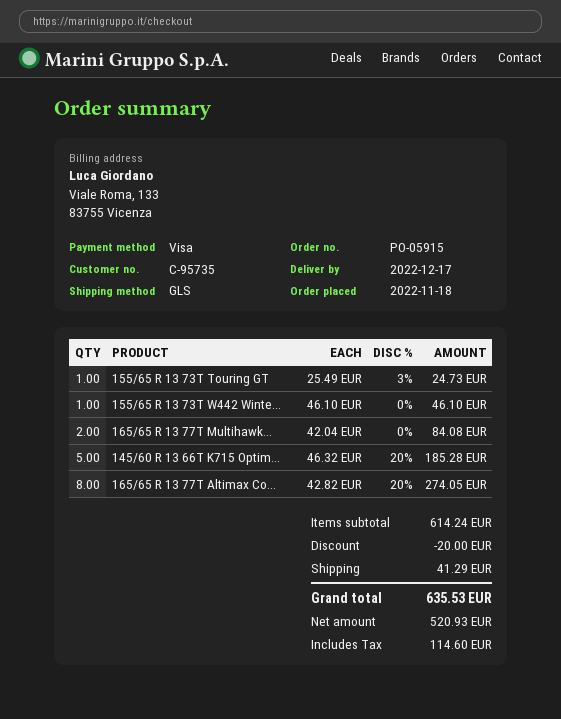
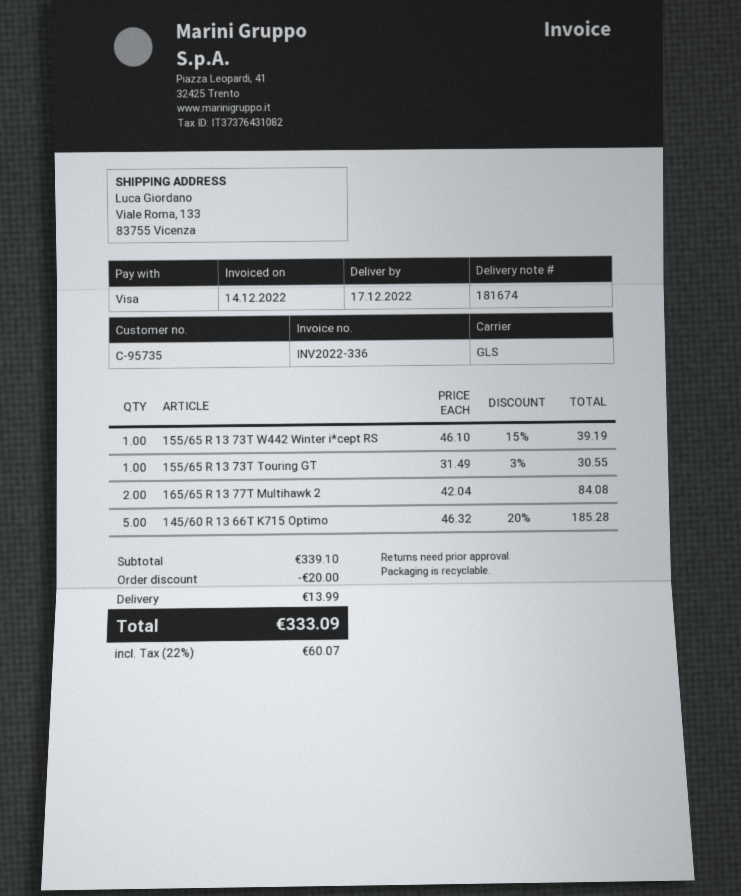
155/65 R 13 73T Touring GT: 1 x 25.49 - 3% = 24.73 -> 1 x 31.49 - 3% = 30.55
155/65 R 13 73T W442 Winte...: 1 x 46.10 = 46.10 -> 1 x 46.10 - 15% = 39.19
165/65 R 13 77T Altimax Co...: 8 x 42.82 - 20% = 274.05 -> none
subtotal: 614.24 -> 339.10
shipping: 41.29 -> 13.99
tax: 114.60 -> 60.07
total: 635.53 -> 333.09

